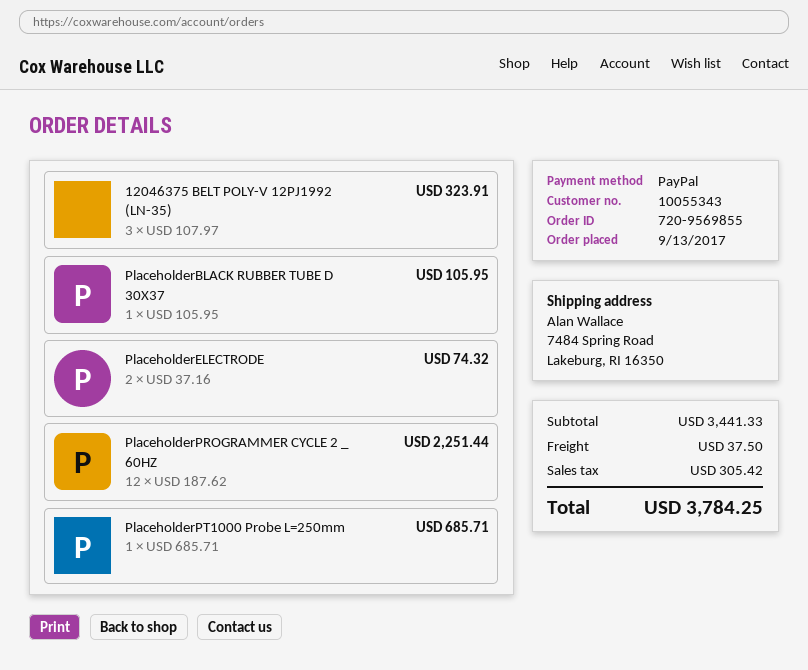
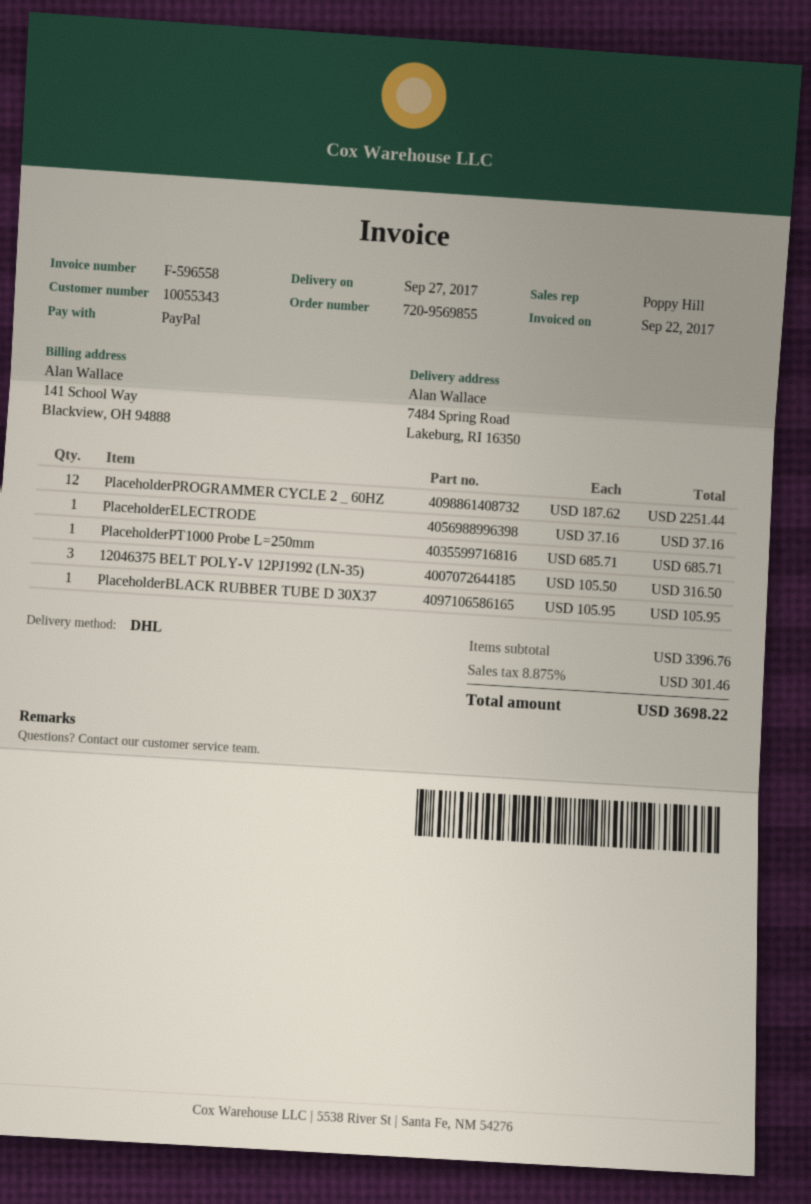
12046375 BELT POLY-V 12PJ1992 (LN-35): 3 x 107.97 = 323.91 -> 3 x 105.50 = 316.50
PlaceholderELECTRODE: 2 x 37.16 = 74.32 -> 1 x 37.16 = 37.16
subtotal: 3441.33 -> 3396.76
shipping: 37.50 -> none
tax: 305.42 -> 301.46
total: 3784.25 -> 3698.22

